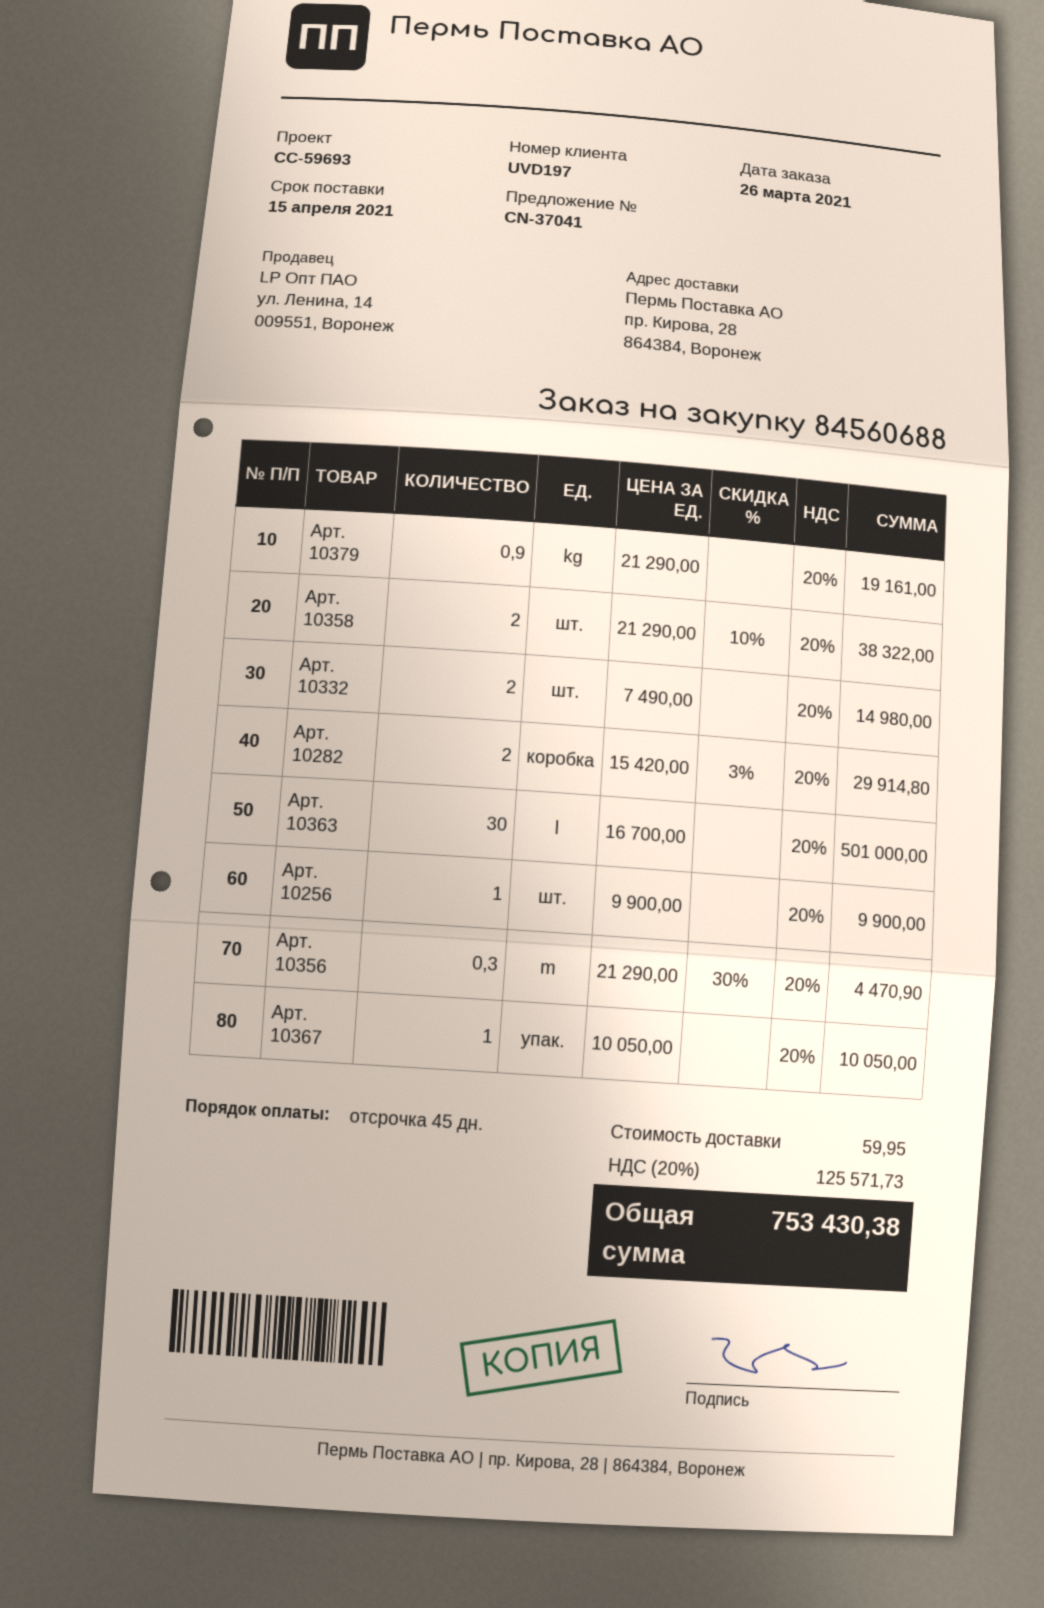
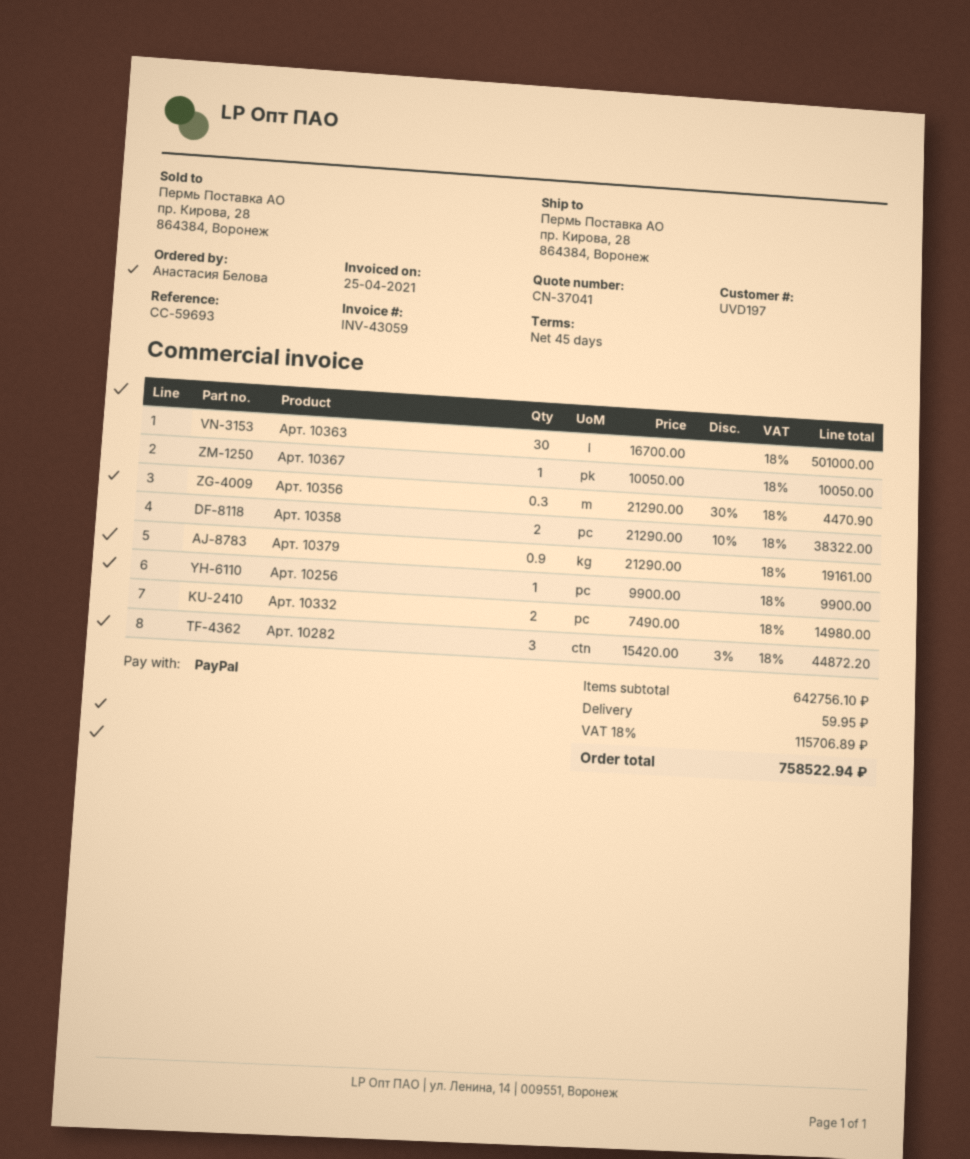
Арт. 10282: 2 x 15420.00 - 3% = 29914.80 -> 3 x 15420.00 - 3% = 44872.20
tax: 20% = 125571.73 -> 18% = 115706.89
total: 753430.38 -> 758522.94

